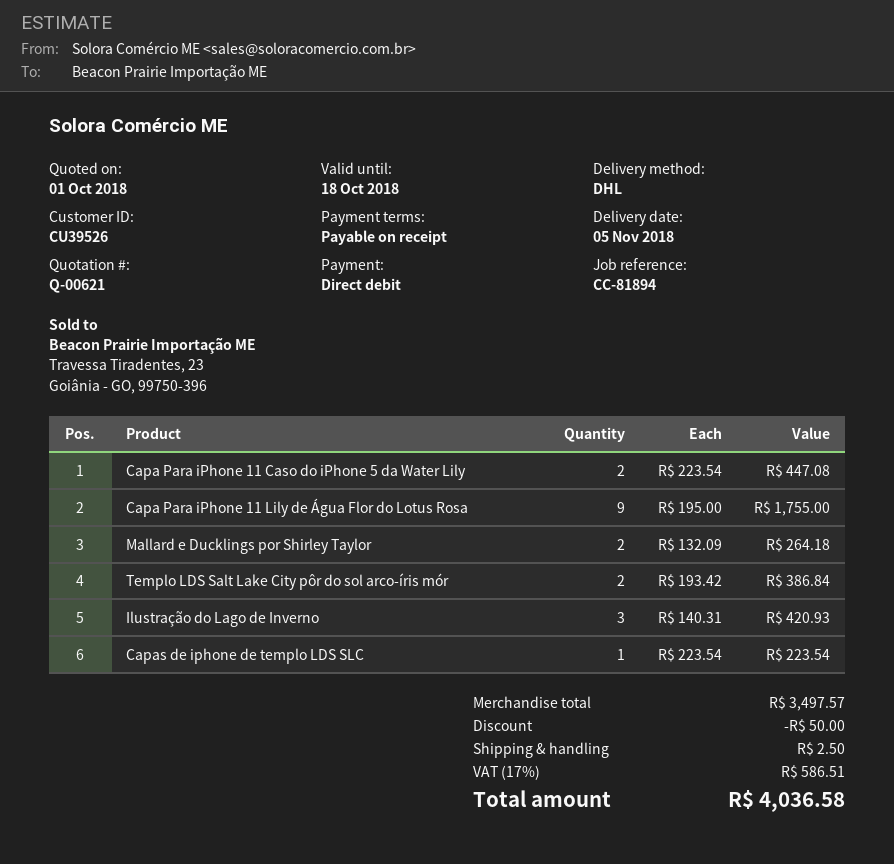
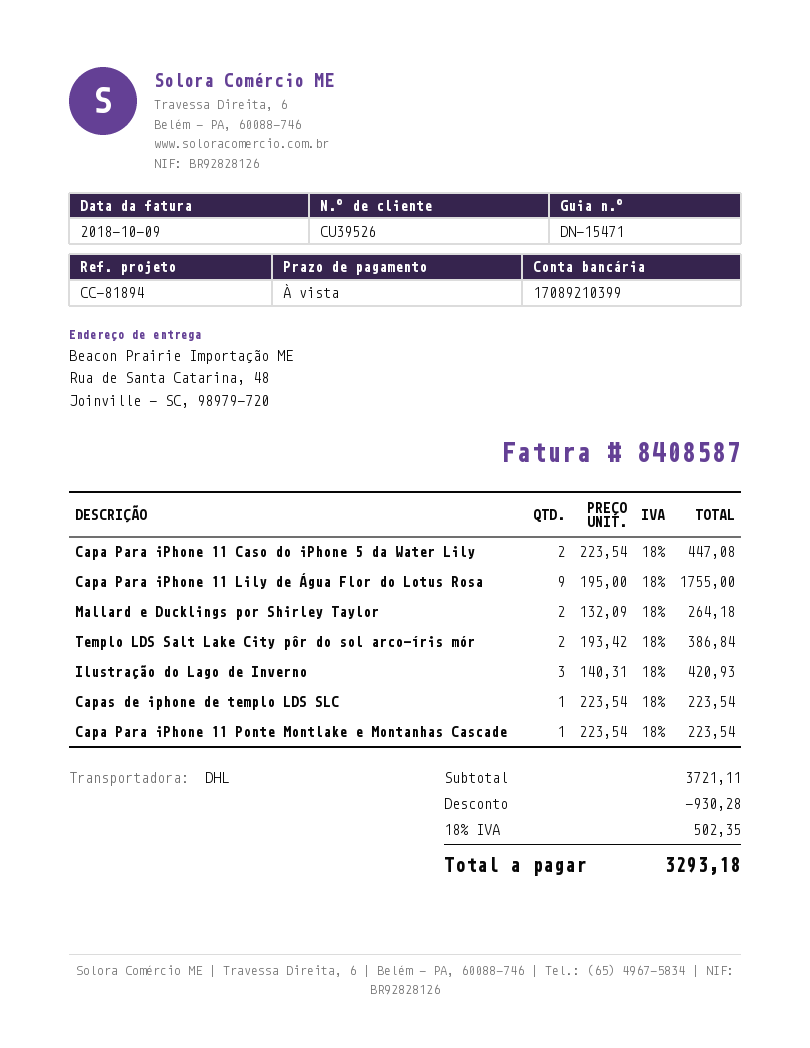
Capa Para iPhone 11 Ponte Montlake e Montanhas Cascade: none -> 1 x 223.54 = 223.54
subtotal: 3497.57 -> 3721.11
discount: 50.00 -> 930.28
shipping: 2.50 -> none
tax: 17% = 586.51 -> 18% = 502.35
total: 4036.58 -> 3293.18

